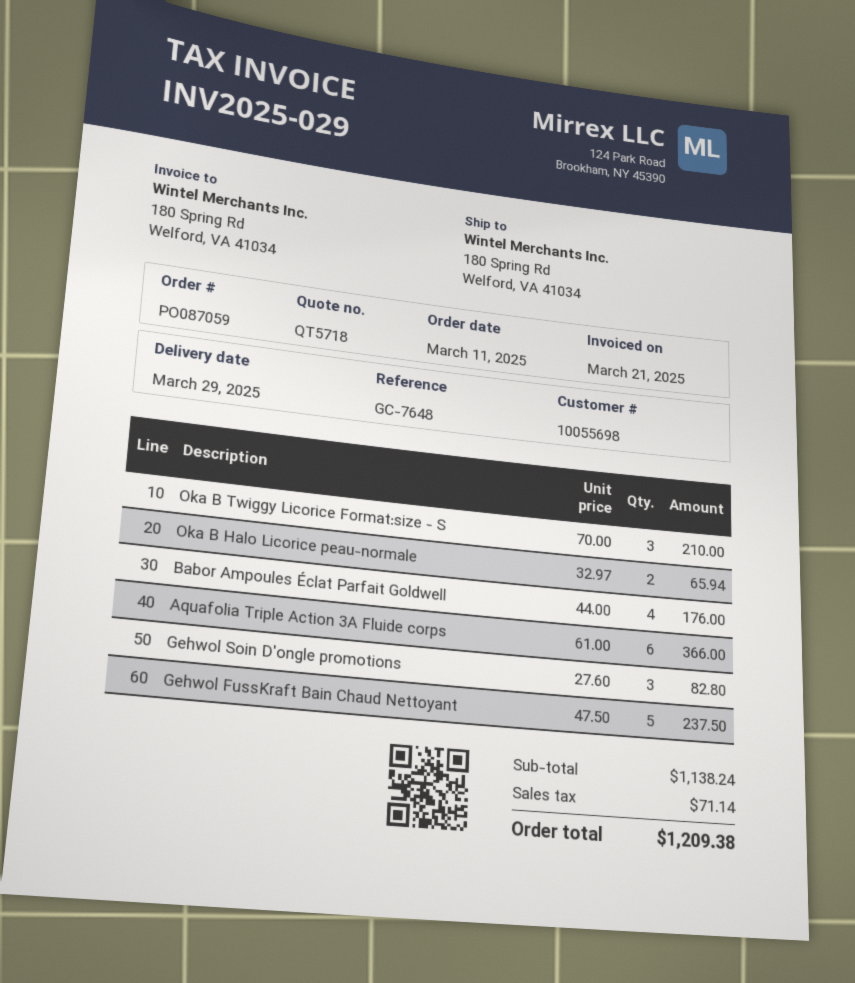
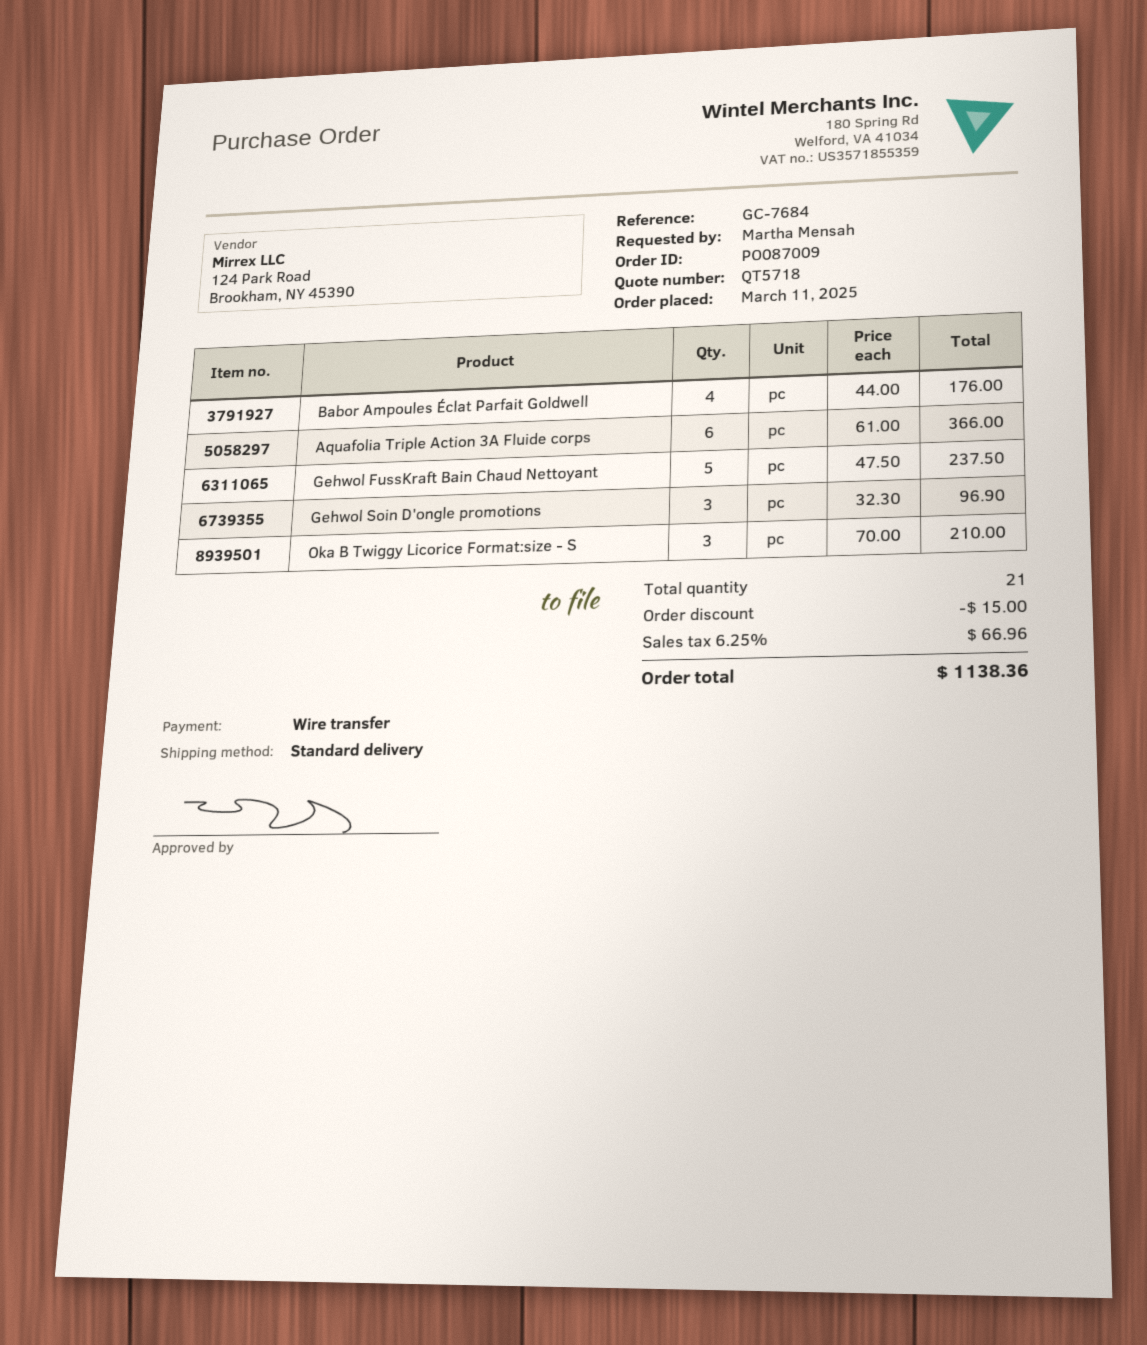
order number: PO087059 -> PO087009
reference: GC-7648 -> GC-7684
Oka B Halo Licorice peau-normale: 2 x 32.97 = 65.94 -> none
Gehwol Soin D'ongle promotions: 3 x 27.60 = 82.80 -> 3 x 32.30 = 96.90
discount: none -> 15.00
tax: 71.14 -> 66.96
total: 1209.38 -> 1138.36

